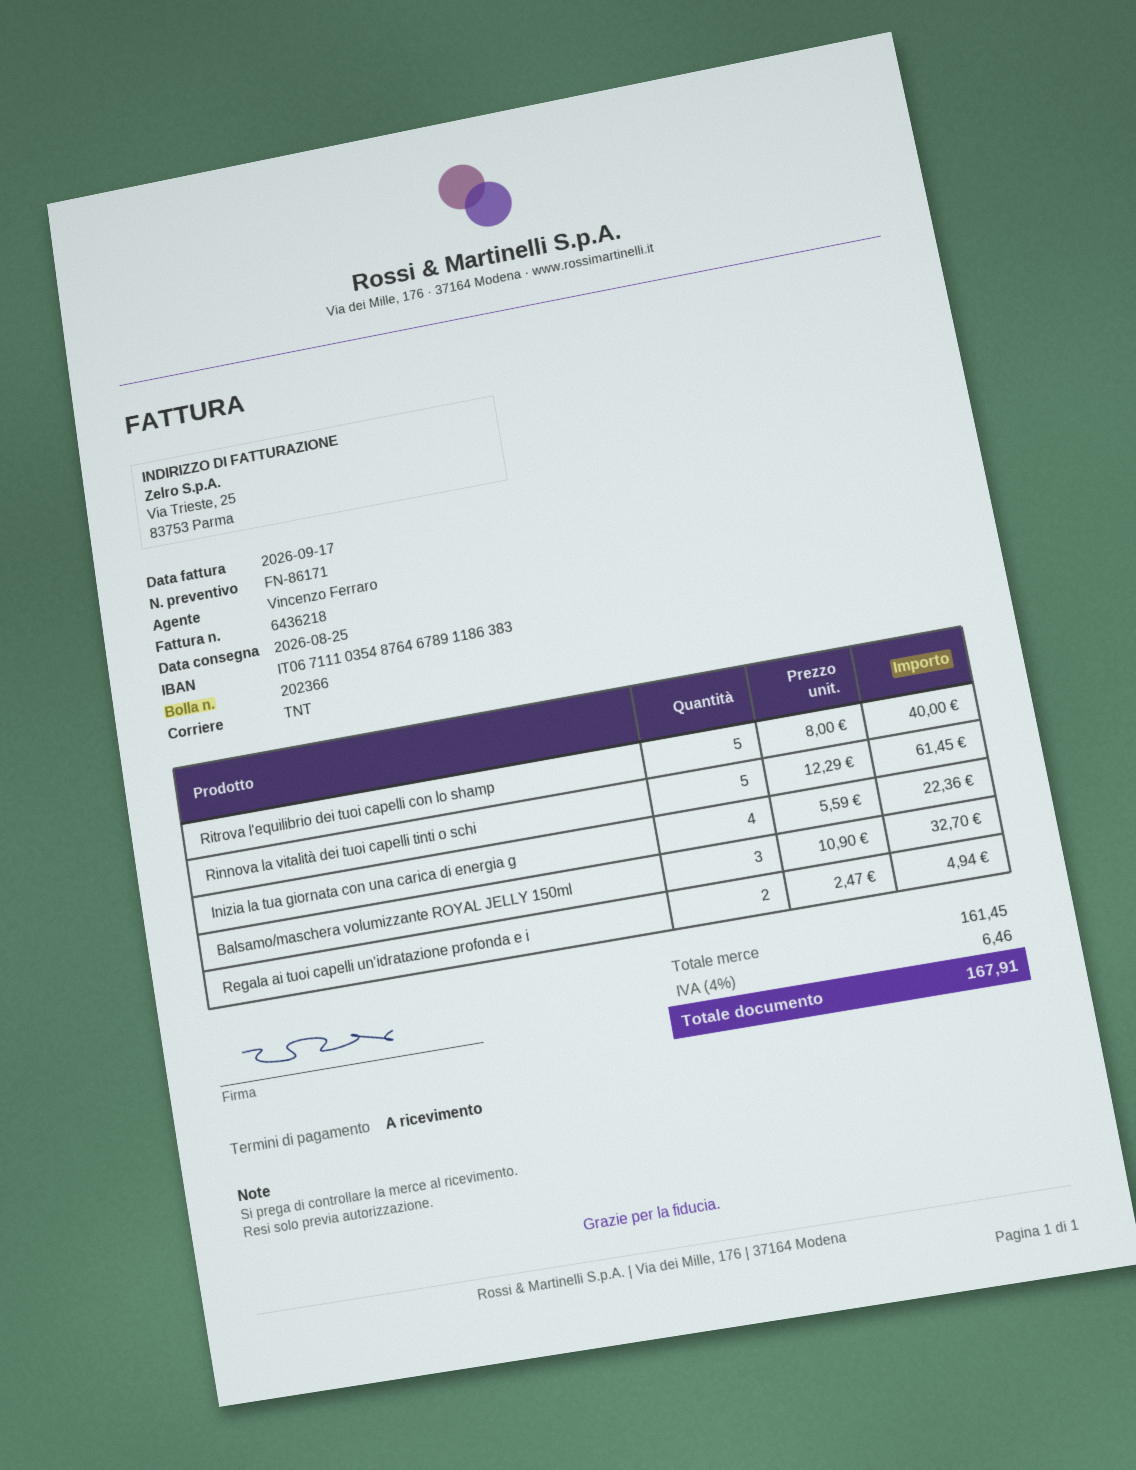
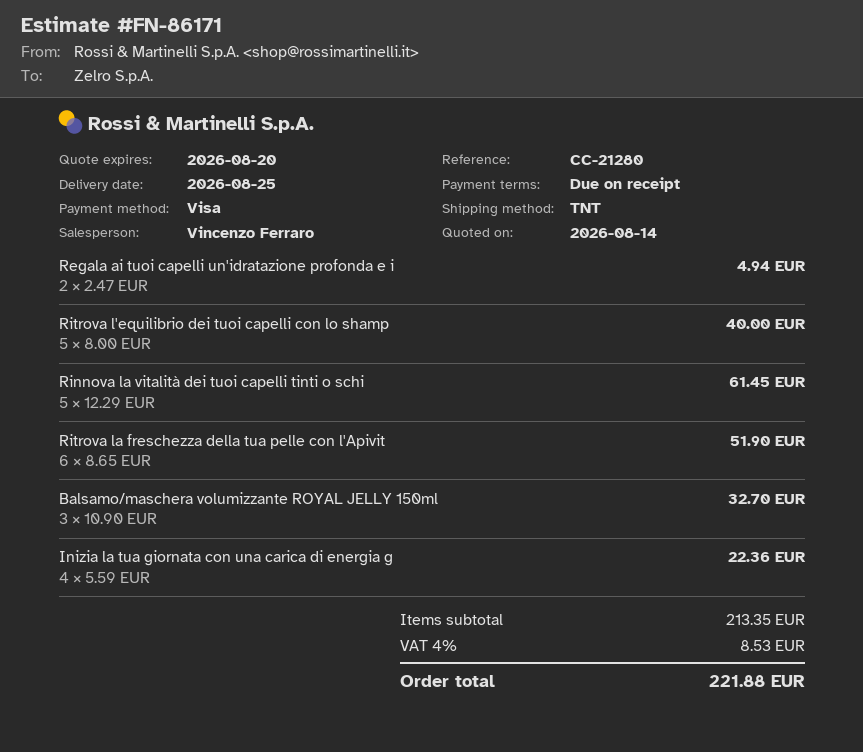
Ritrova la freschezza della tua pelle con l'Apivit: none -> 6 x 8.65 = 51.90
subtotal: 161.45 -> 213.35
tax: 4% = 6.46 -> 4% = 8.53
total: 167.91 -> 221.88

